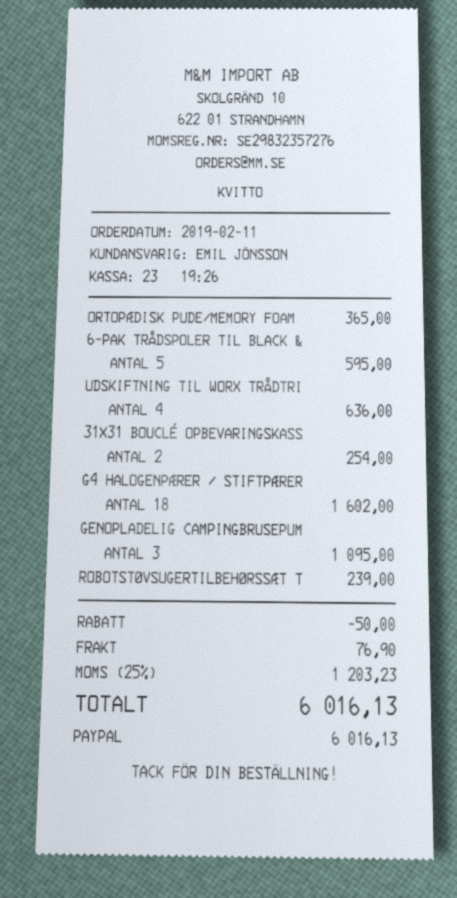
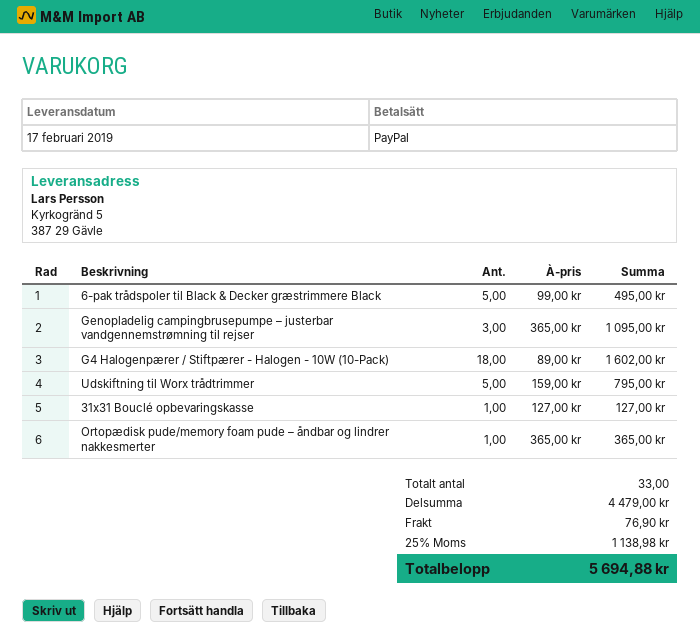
6-PAK TRÅDSPOLER TIL BLACK &: 5 for 595.00 -> 5 for 495.00
UDSKIFTNING TIL WORX TRÅDTRI: 4 for 636.00 -> 5 for 795.00
31X31 BOUCLÉ OPBEVARINGSKASS: 2 for 254.00 -> 1 for 127.00
ROBOTSTØVSUGERTILBEHØRSSÆT T: 1 for 239.00 -> none
discount: 50.00 -> none
tax: 25% = 1203.23 -> 25% = 1138.98
total: 6016.13 -> 5694.88

